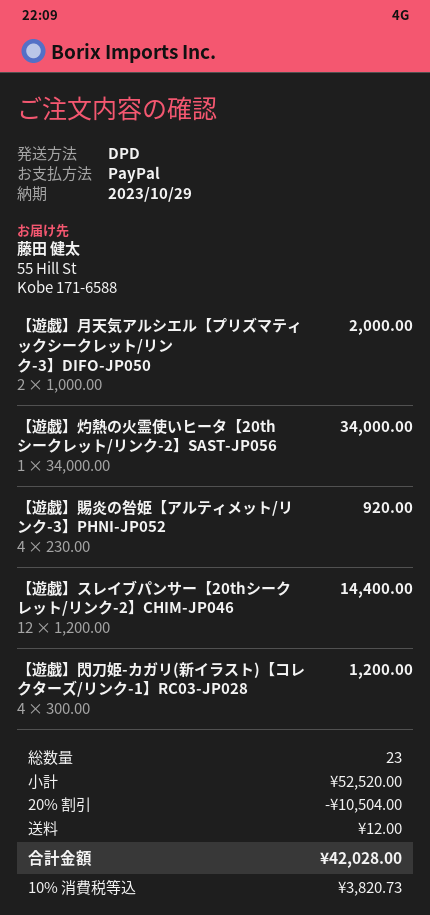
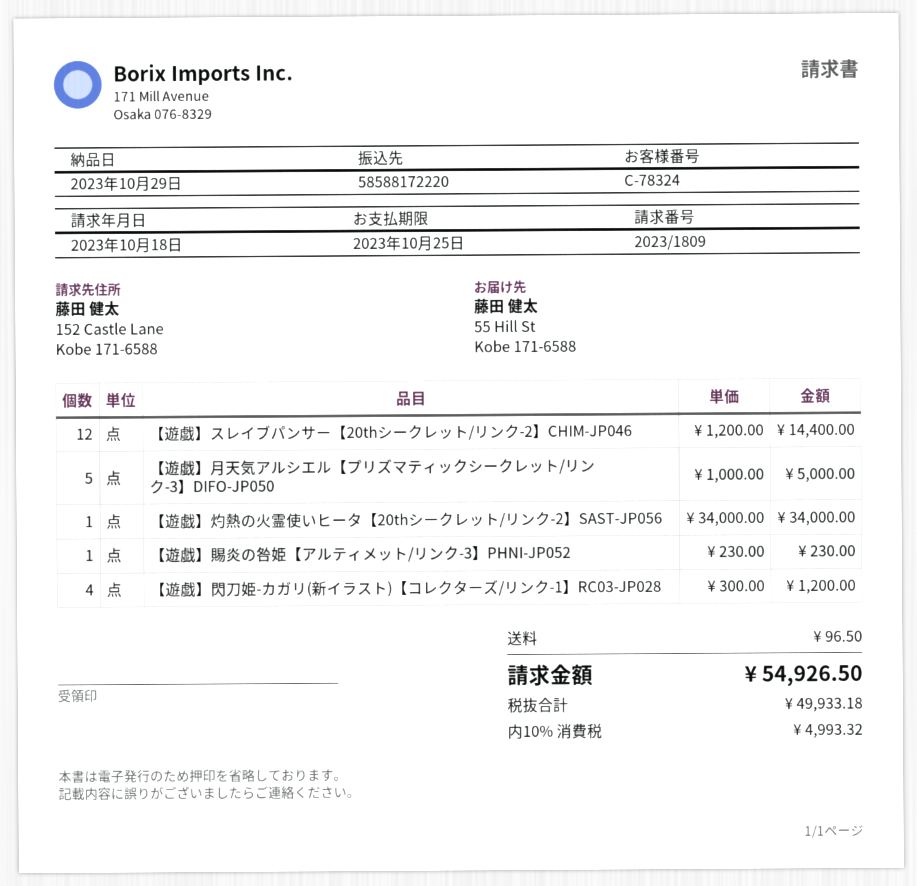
【遊戯】月天気アルシエル【プリズマティックシークレット/リンク-3】DIFO-JP050: 2 x 1000.00 = 2000.00 -> 5 x 1000.00 = 5000.00
【遊戯】賜炎の咎姫【アルティメット/リンク-3】PHNI-JP052: 4 x 230.00 = 920.00 -> 1 x 230.00 = 230.00
discount: 20% = 10504.00 -> none
shipping: 12.00 -> 96.50
tax: 10% = 3820.73 -> 10% = 4993.32
total: 42028.00 -> 54926.50

